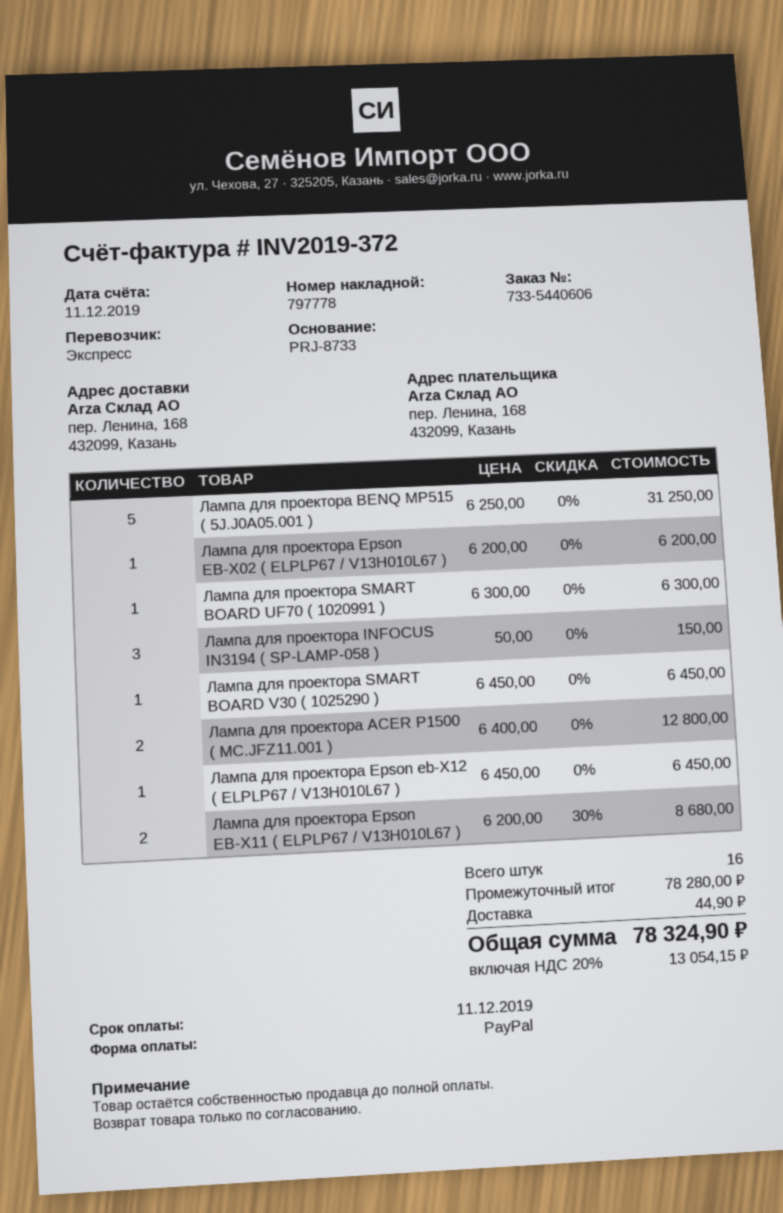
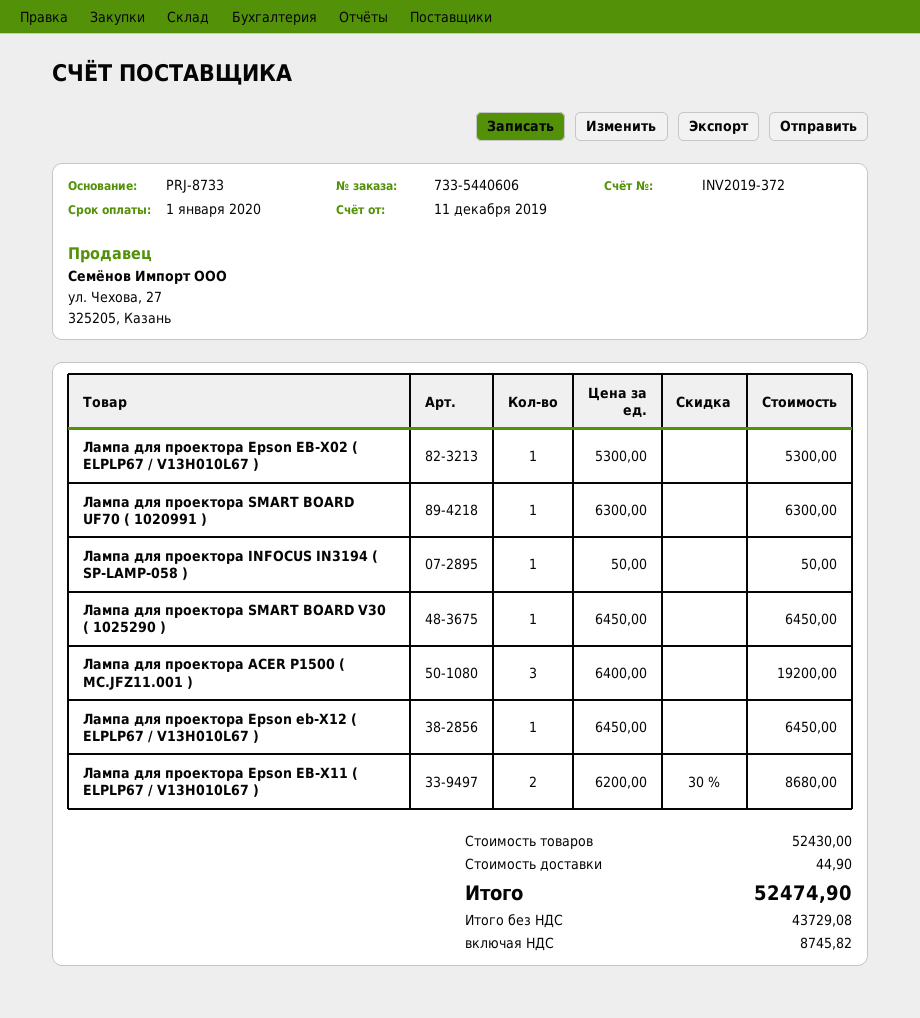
due date: 2019-12-11 -> 2020-01-01
Лампа для проектора BENQ MP515 ( 5J.J0A05.001 ): 5 x 6250.00 = 31250.00 -> none
Лампа для проектора Epson EB-X02 ( ELPLP67 / V13H010L67 ): 1 x 6200.00 = 6200.00 -> 1 x 5300.00 = 5300.00
Лампа для проектора INFOCUS IN3194 ( SP-LAMP-058 ): 3 x 50.00 = 150.00 -> 1 x 50.00 = 50.00
Лампа для проектора ACER P1500 ( MC.JFZ11.001 ): 2 x 6400.00 = 12800.00 -> 3 x 6400.00 = 19200.00
subtotal: 78280.00 -> 52430.00
tax: 13054.15 -> 8745.82
total: 78324.90 -> 52474.90

